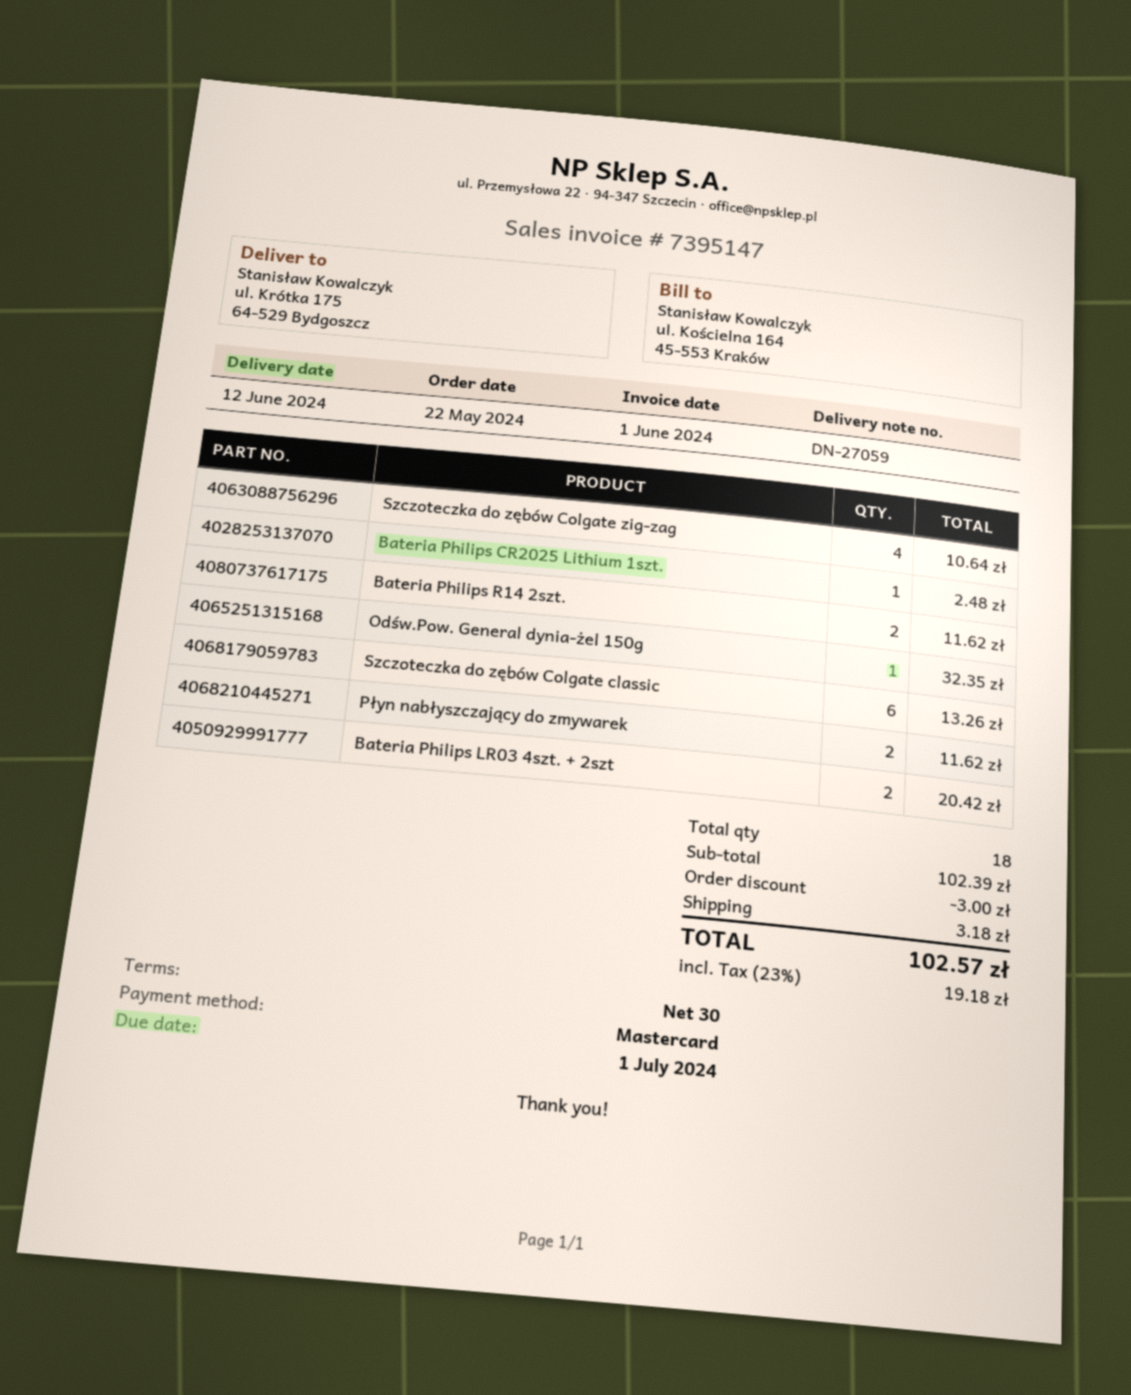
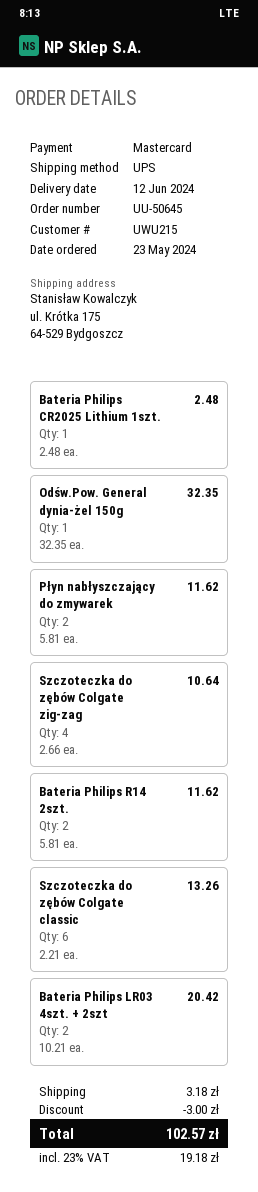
order date: 2024-05-22 -> 2024-05-23

